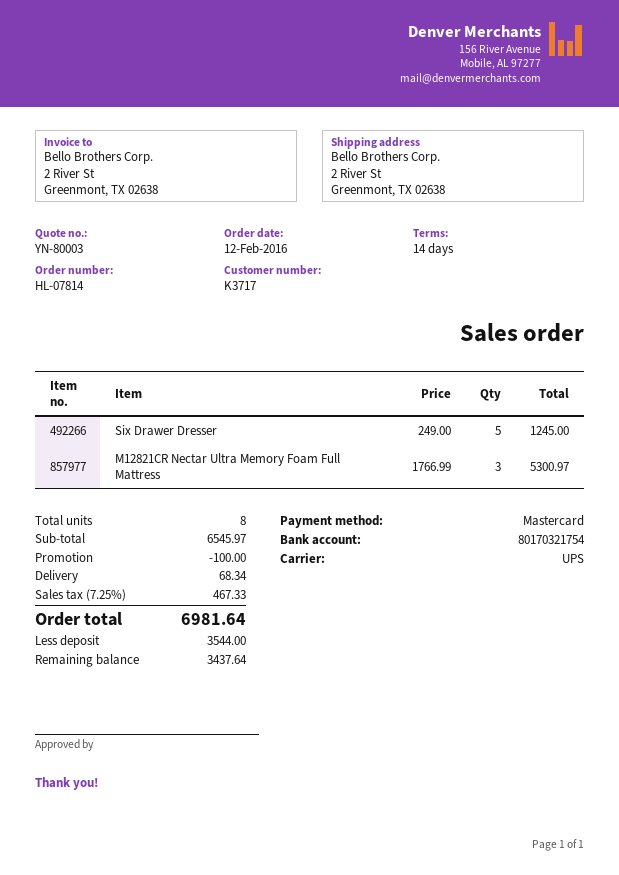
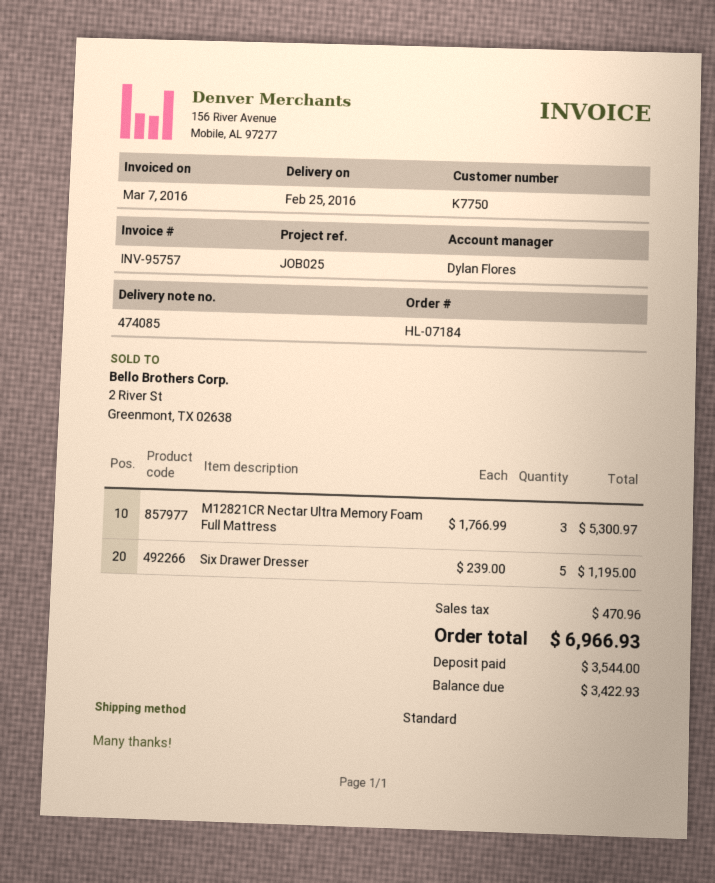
order number: HL-07814 -> HL-07184
customer number: K3717 -> K7750
shipping method: UPS -> standard
Six Drawer Dresser: 5 x 249.00 = 1245.00 -> 5 x 239.00 = 1195.00
discount: 100.00 -> none
shipping: 68.34 -> none
tax: 467.33 -> 470.96
total: 6981.64 -> 6966.93
balance: 3437.64 -> 3422.93

